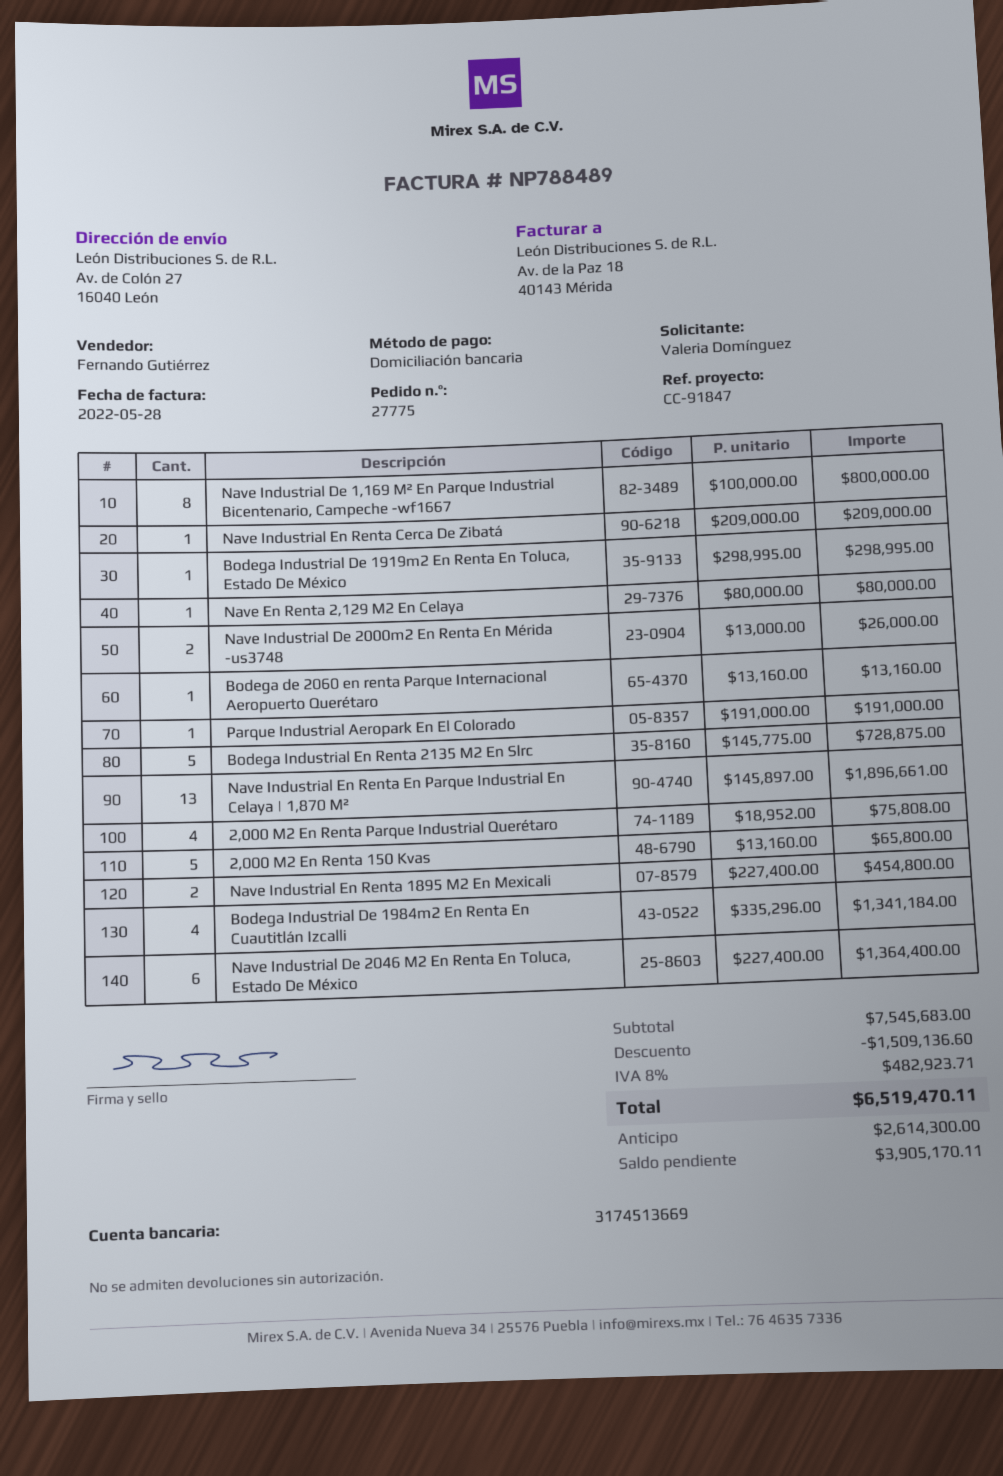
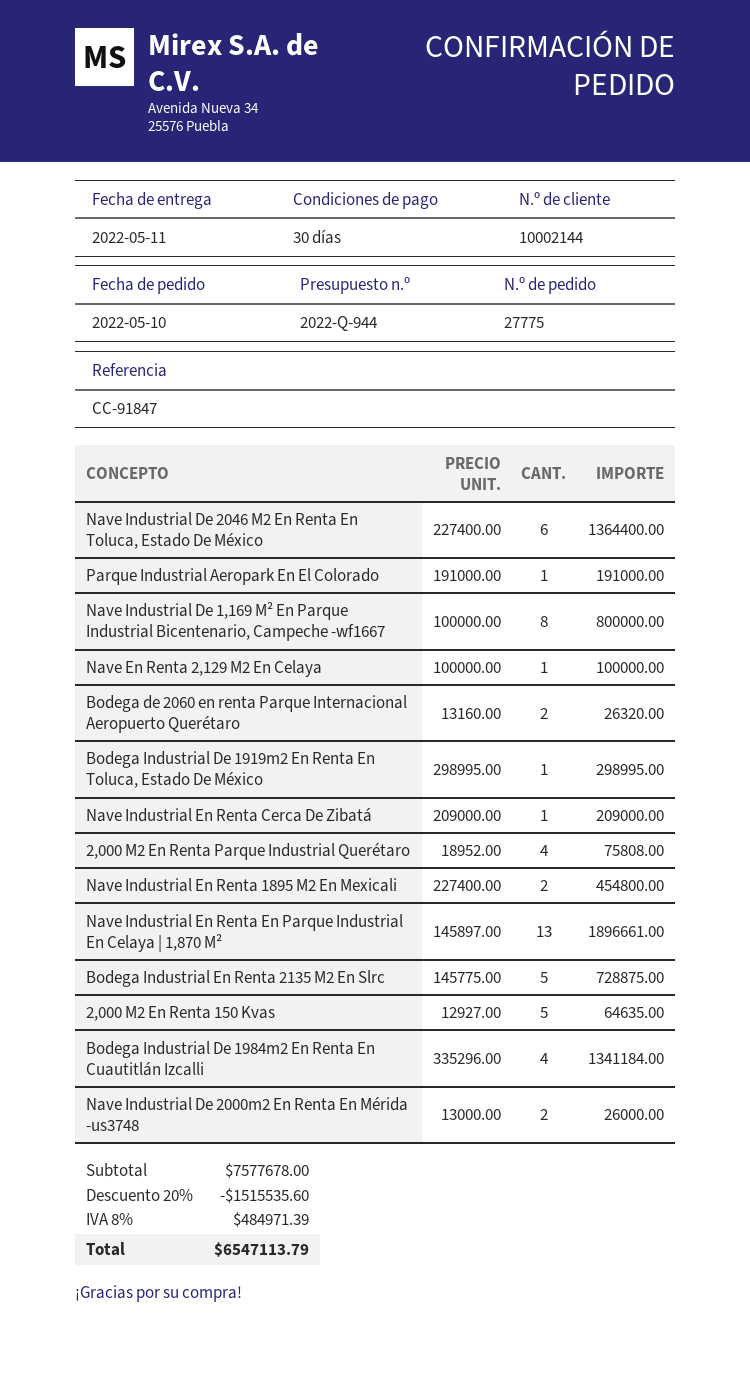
Nave En Renta 2,129 M2 En Celaya: 1 x 80000.00 = 80000.00 -> 1 x 100000.00 = 100000.00
Bodega de 2060 en renta Parque Internacional Aeropuerto Querétaro: 1 x 13160.00 = 13160.00 -> 2 x 13160.00 = 26320.00
2,000 M2 En Renta 150 Kvas: 5 x 13160.00 = 65800.00 -> 5 x 12927.00 = 64635.00
subtotal: 7545683.00 -> 7577678.00
discount: 1509136.60 -> 1515535.60
tax: 8% = 482923.71 -> 8% = 484971.39
total: 6519470.11 -> 6547113.79

